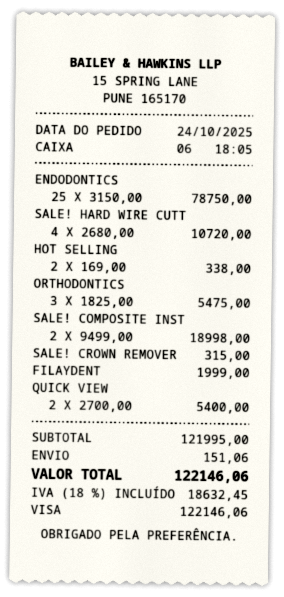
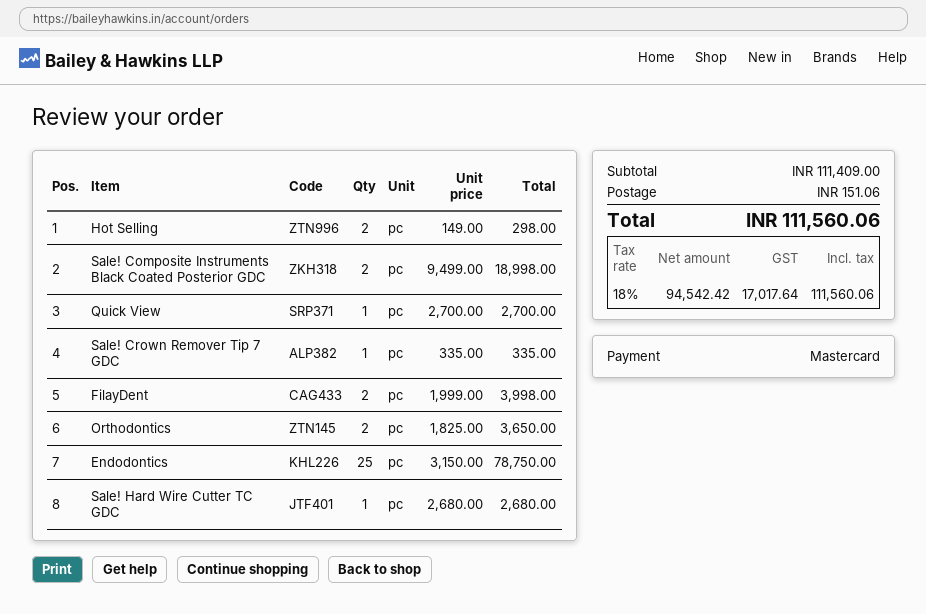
payment method: Visa -> Mastercard
SALE! HARD WIRE CUTT: 4 x 2680.00 = 10720.00 -> 1 x 2680.00 = 2680.00
HOT SELLING: 2 x 169.00 = 338.00 -> 2 x 149.00 = 298.00
ORTHODONTICS: 3 x 1825.00 = 5475.00 -> 2 x 1825.00 = 3650.00
SALE! CROWN REMOVER: 1 x 315.00 = 315.00 -> 1 x 335.00 = 335.00
FILAYDENT: 1 x 1999.00 = 1999.00 -> 2 x 1999.00 = 3998.00
QUICK VIEW: 2 x 2700.00 = 5400.00 -> 1 x 2700.00 = 2700.00
subtotal: 121995.00 -> 111409.00
tax: 18% = 18632.45 -> 18% = 17017.64
total: 122146.06 -> 111560.06

